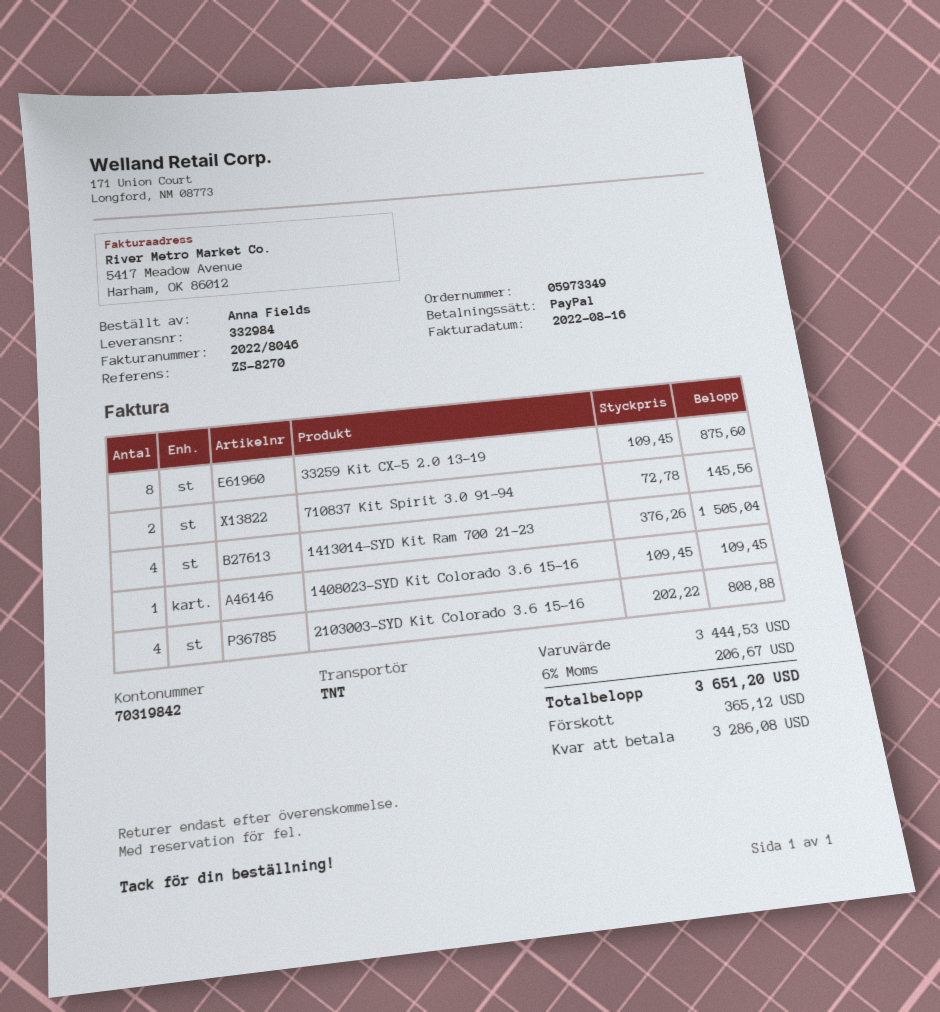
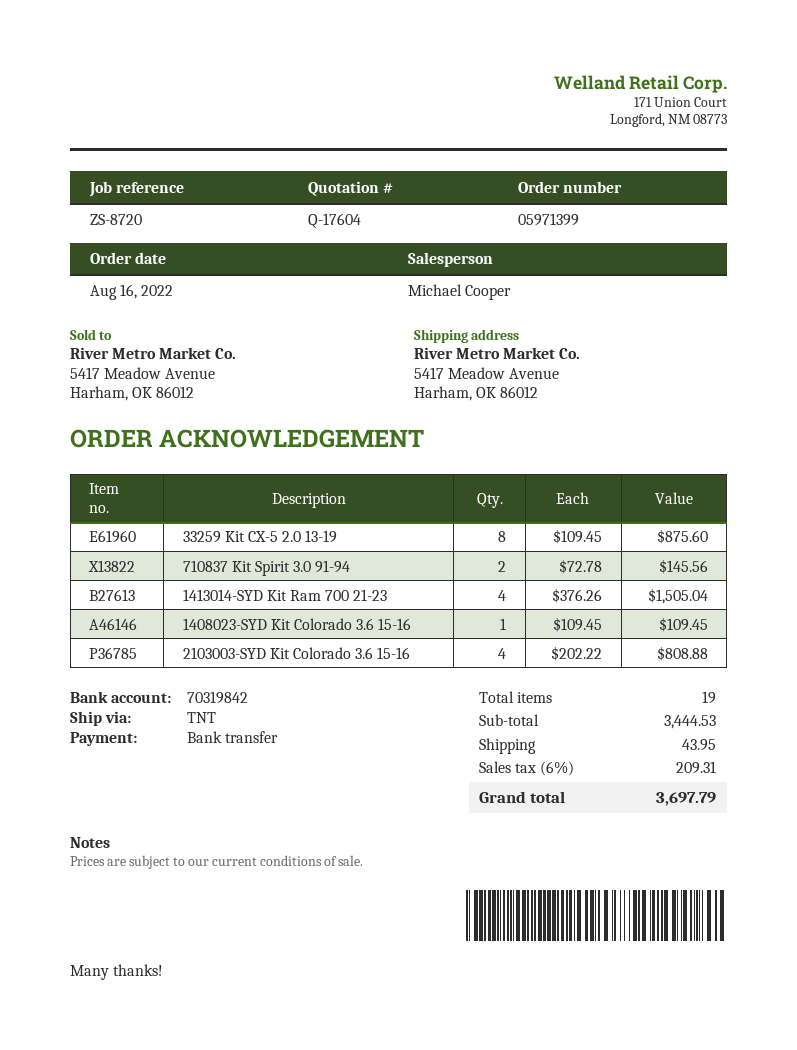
order number: 05973349 -> 05971399
reference: ZS-8270 -> ZS-8720
payment method: PayPal -> bank transfer
shipping: none -> 43.95
tax: 6% = 206.67 -> 6% = 209.31
total: 3651.20 -> 3697.79

